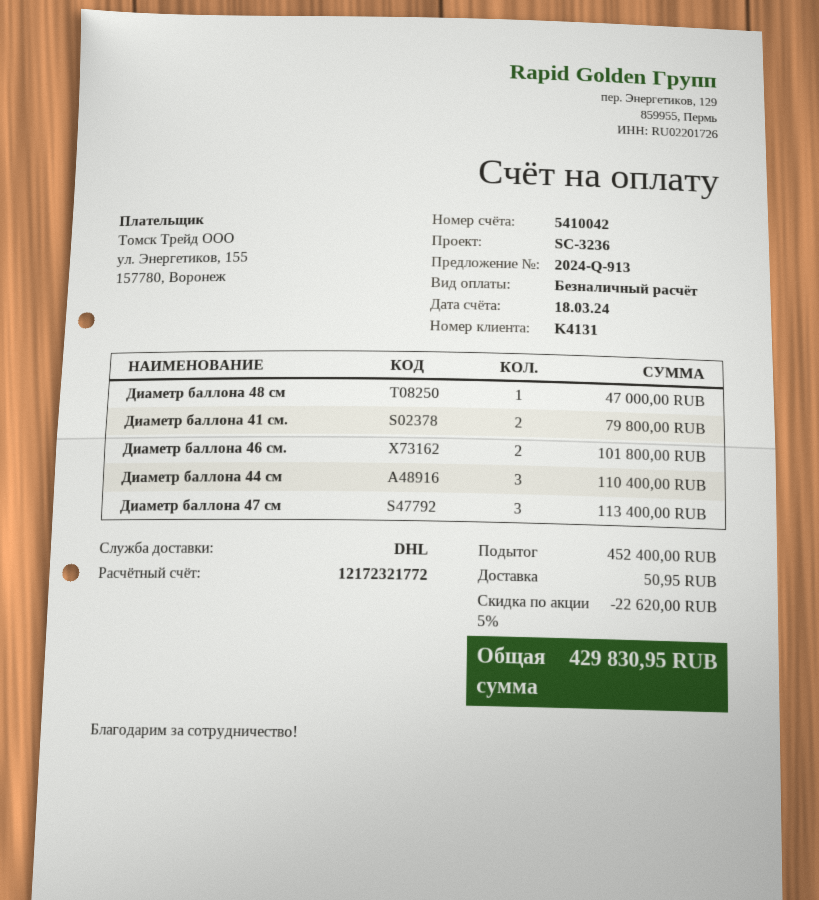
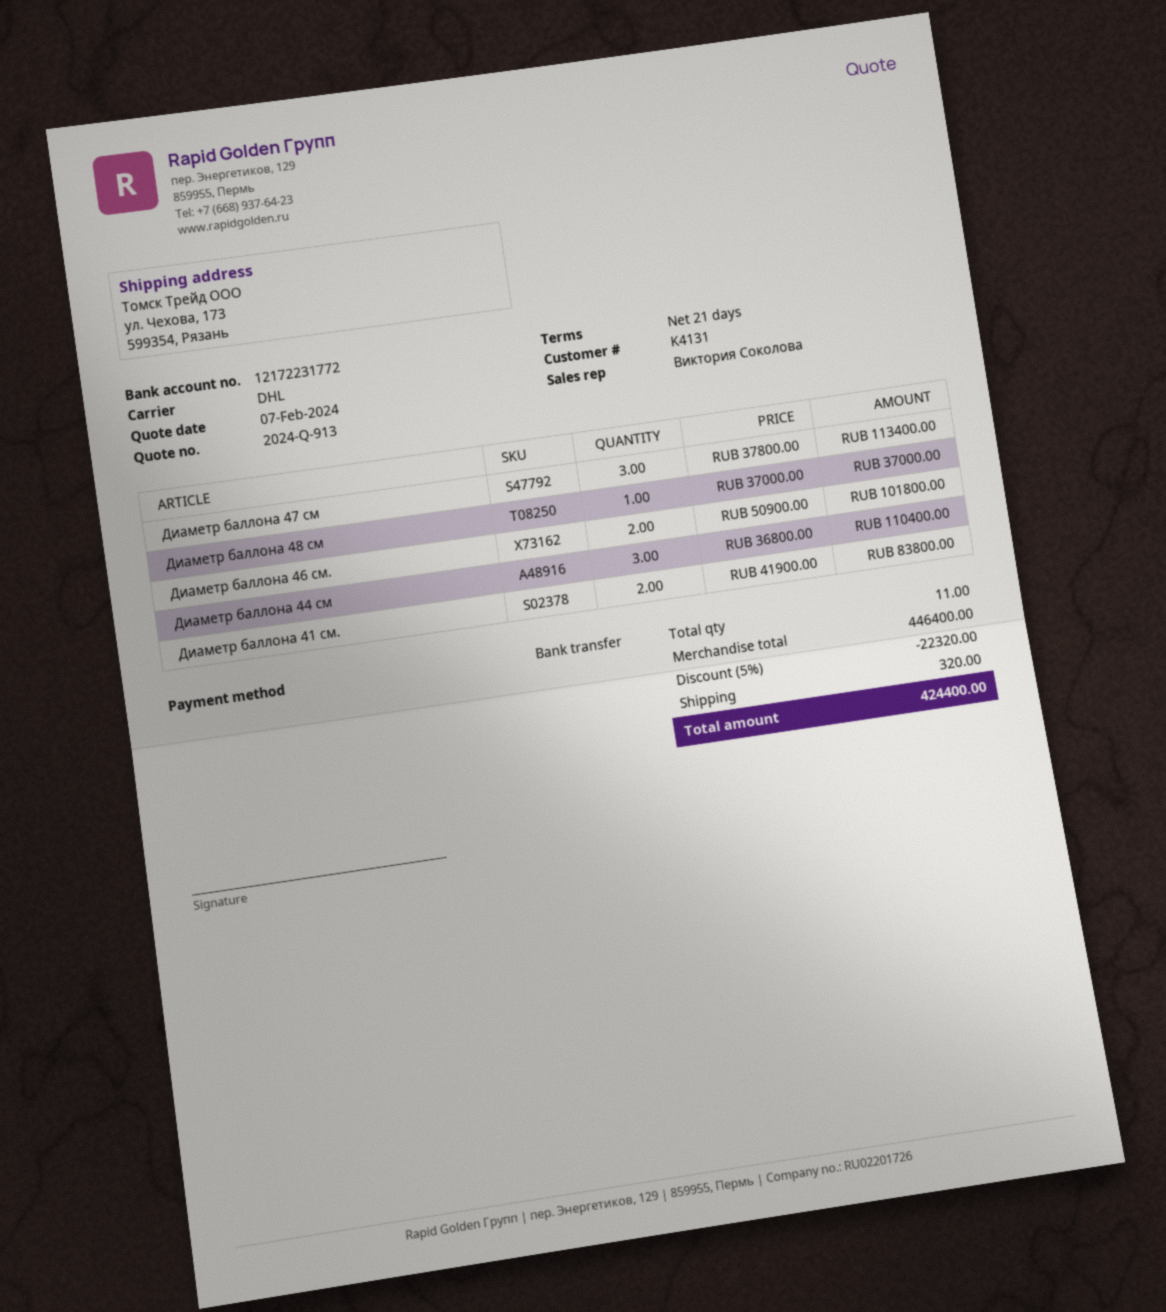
bank account: 12172321772 -> 12172231772
Диаметр баллона 48 см: 1 for 47000.00 -> 1 for 37000.00
Диаметр баллона 41 см.: 2 for 79800.00 -> 2 for 83800.00
subtotal: 452400.00 -> 446400.00
discount: 5% = 22620.00 -> 5% = 22320.00
shipping: 50.95 -> 320.00
total: 429830.95 -> 424400.00

